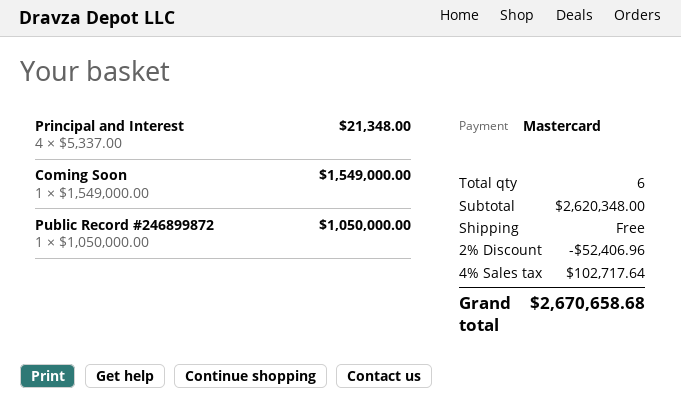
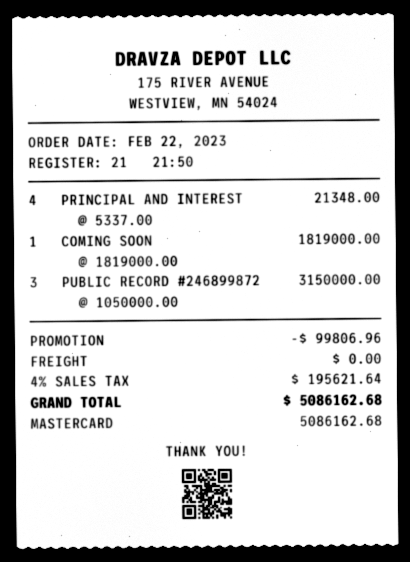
Coming Soon: 1 x 1549000.00 = 1549000.00 -> 1 x 1819000.00 = 1819000.00
Public Record #246899872: 1 x 1050000.00 = 1050000.00 -> 3 x 1050000.00 = 3150000.00
discount: 52406.96 -> 99806.96
tax: 4% = 102717.64 -> 4% = 195621.64
total: 2670658.68 -> 5086162.68

